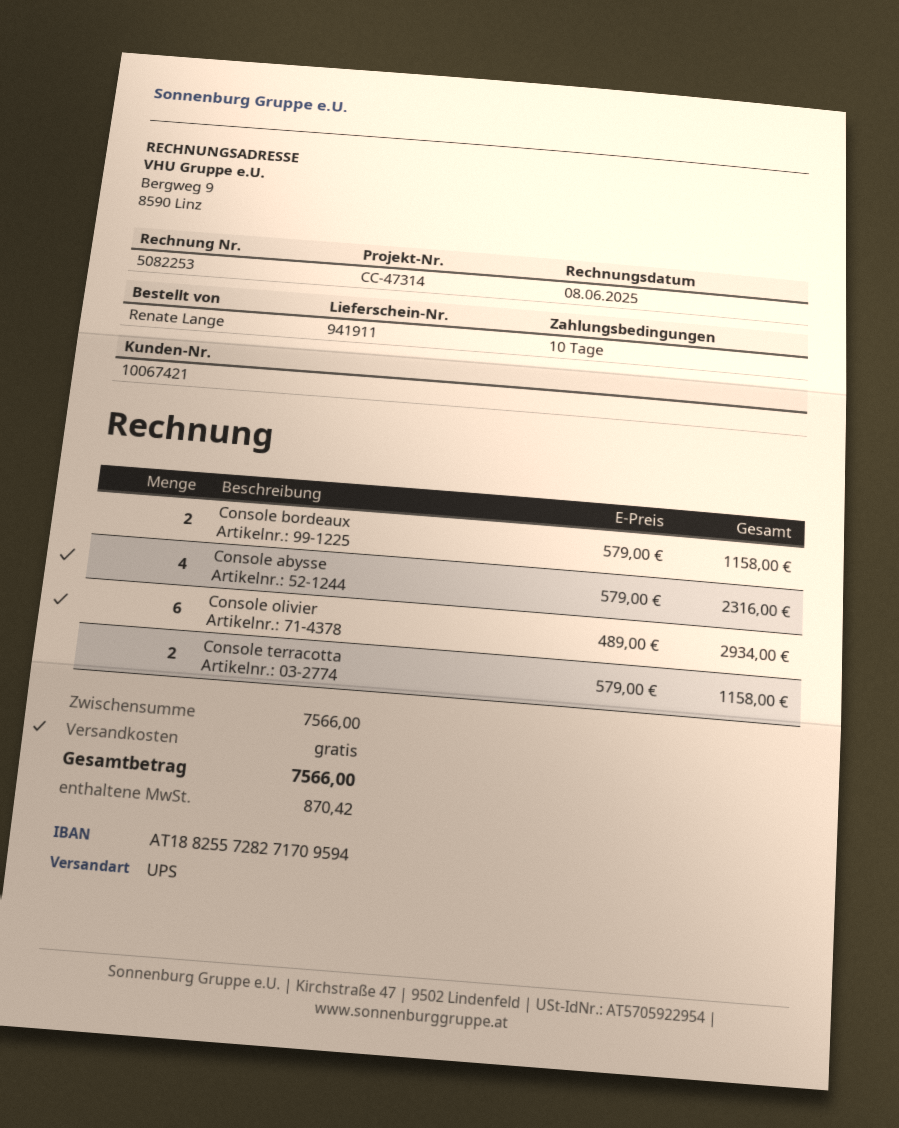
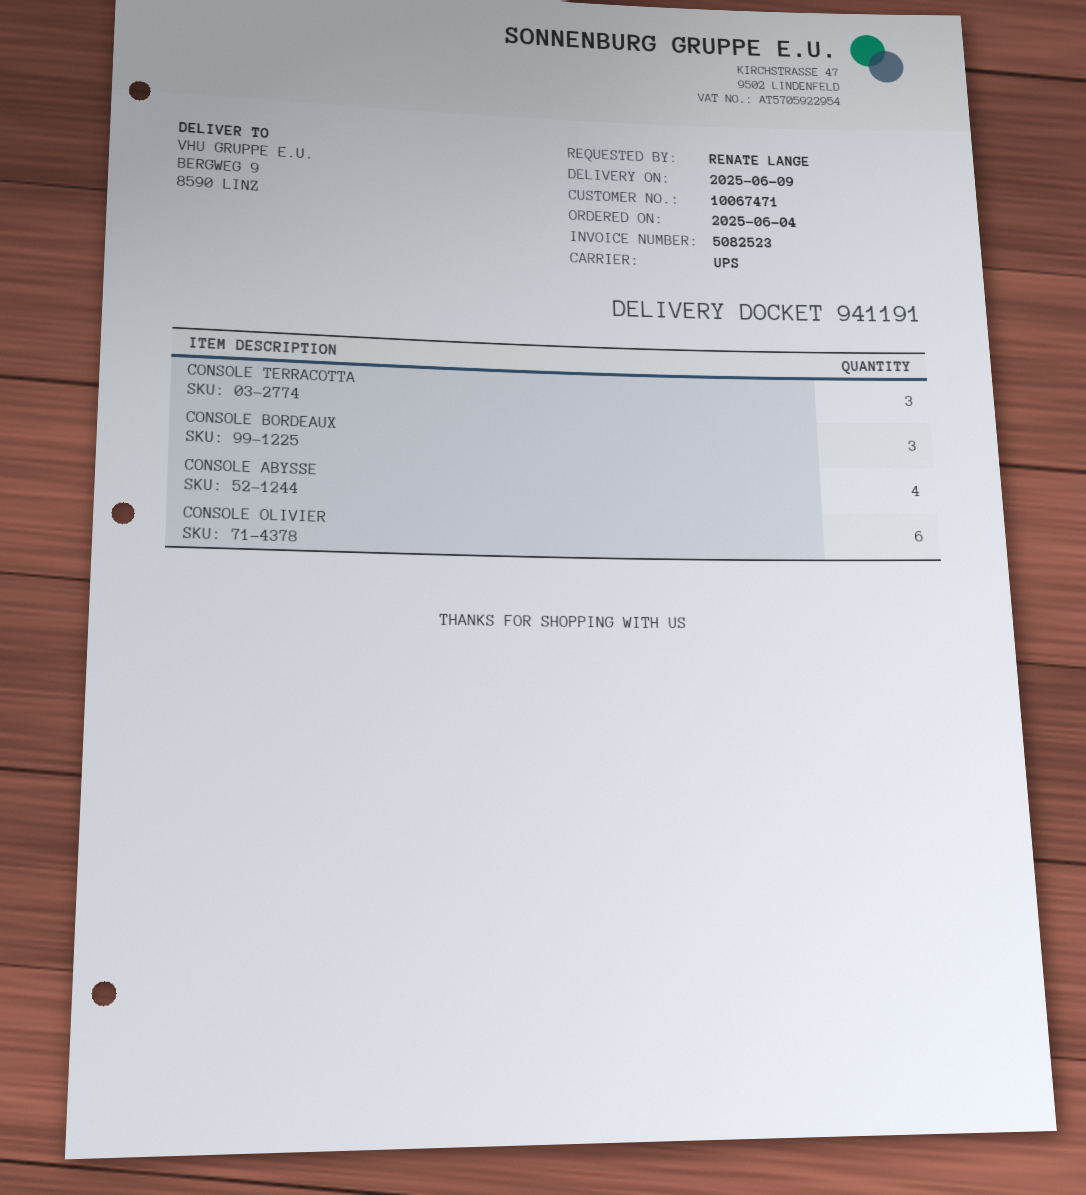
delivery note number: 941911 -> 941191
invoice number: 5082253 -> 5082523
customer number: 10067421 -> 10067471
Console bordeaux: 2 -> 3
Console terracotta: 2 -> 3

